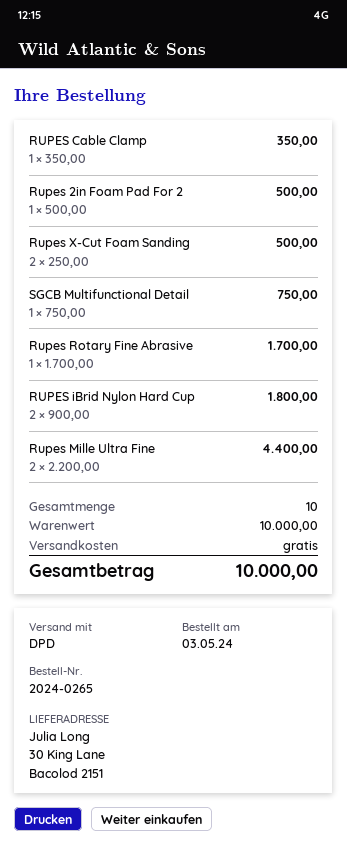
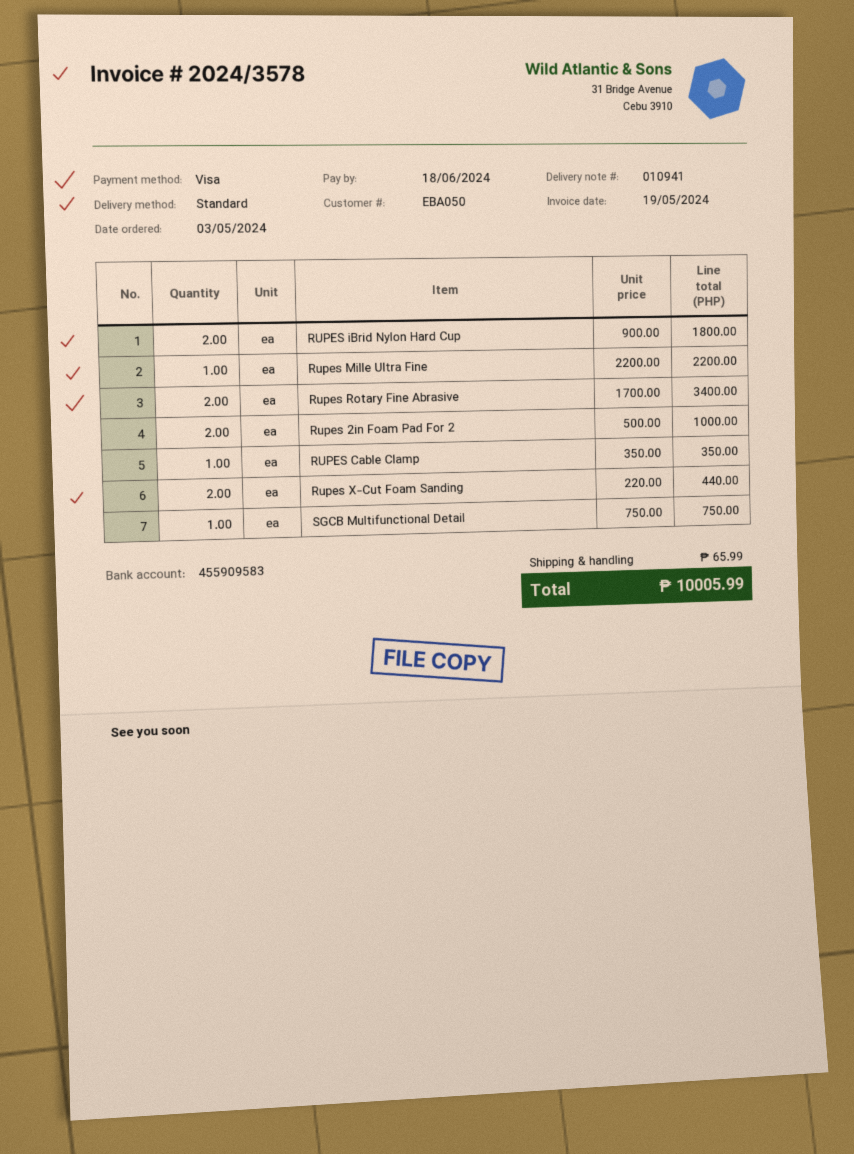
shipping method: DPD -> standard
Rupes 2in Foam Pad For 2: 1 x 500.00 = 500.00 -> 2 x 500.00 = 1000.00
Rupes X-Cut Foam Sanding: 2 x 250.00 = 500.00 -> 2 x 220.00 = 440.00
Rupes Rotary Fine Abrasive: 1 x 1700.00 = 1700.00 -> 2 x 1700.00 = 3400.00
Rupes Mille Ultra Fine: 2 x 2200.00 = 4400.00 -> 1 x 2200.00 = 2200.00
shipping: 0.00 -> 65.99
total: 10000.00 -> 10005.99

